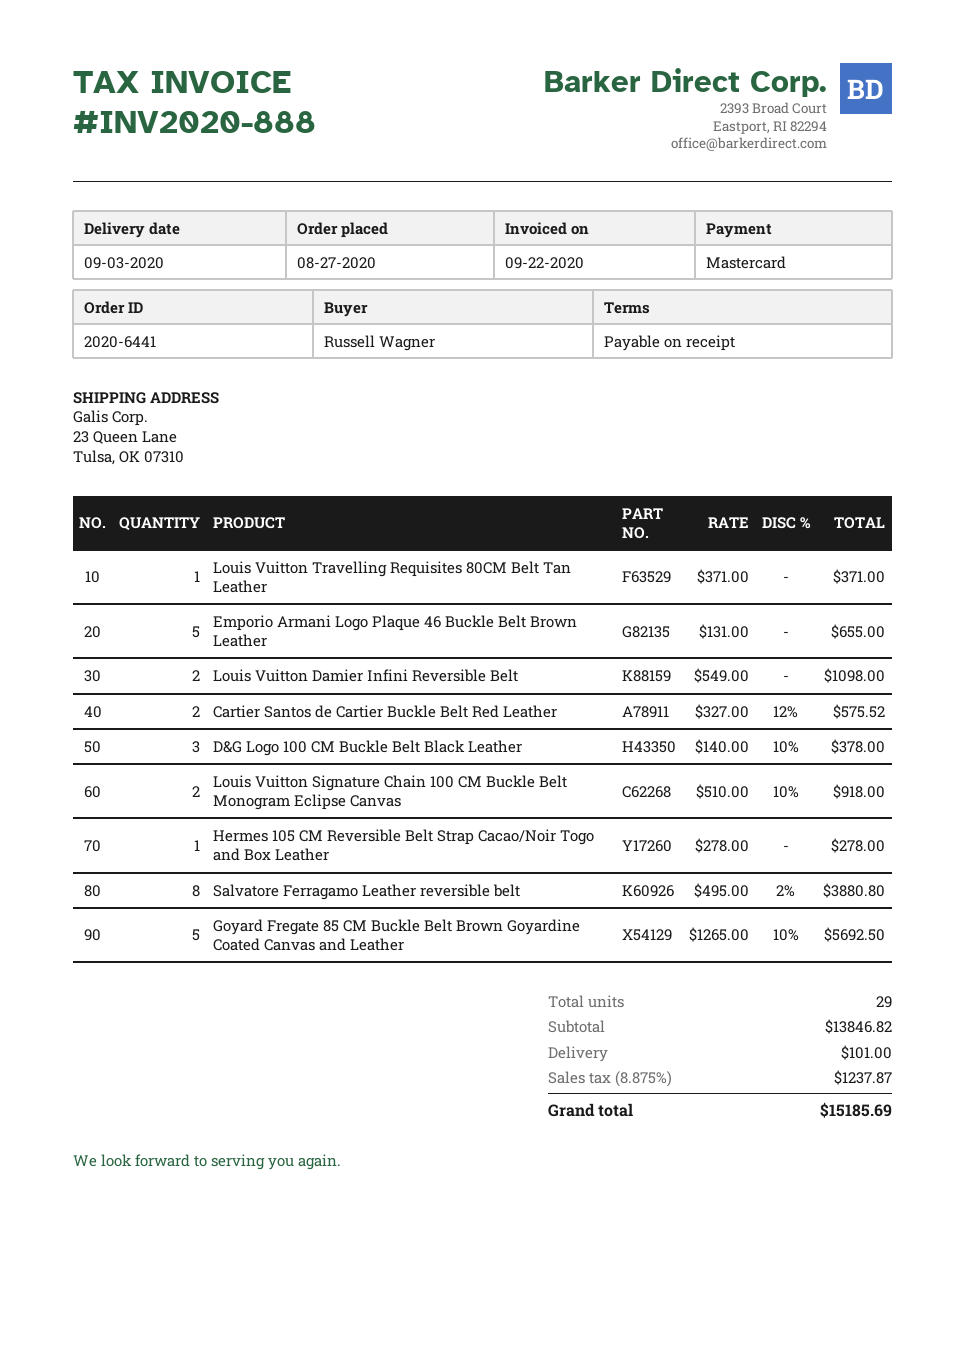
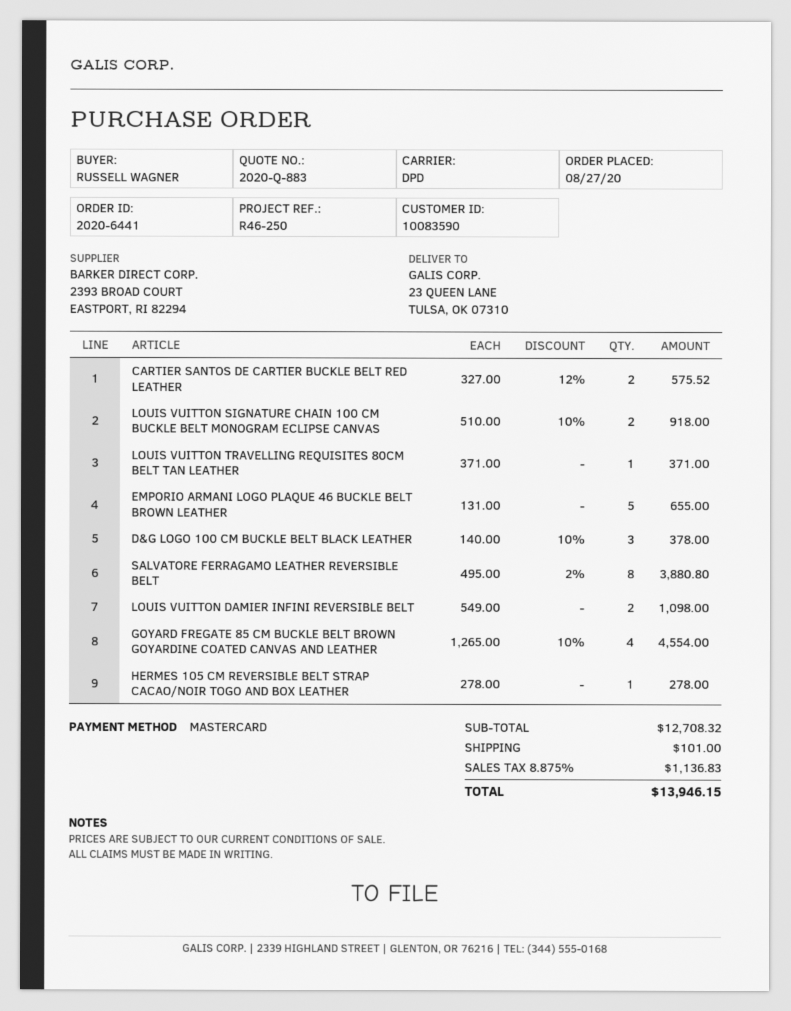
Goyard Fregate 85 CM Buckle Belt Brown Goyardine Coated Canvas and Leather: 5 x 1265.00 - 10% = 5692.50 -> 4 x 1265.00 - 10% = 4554.00
subtotal: 13846.82 -> 12708.32
tax: 8.875% = 1237.87 -> 8.875% = 1136.83
total: 15185.69 -> 13946.15

